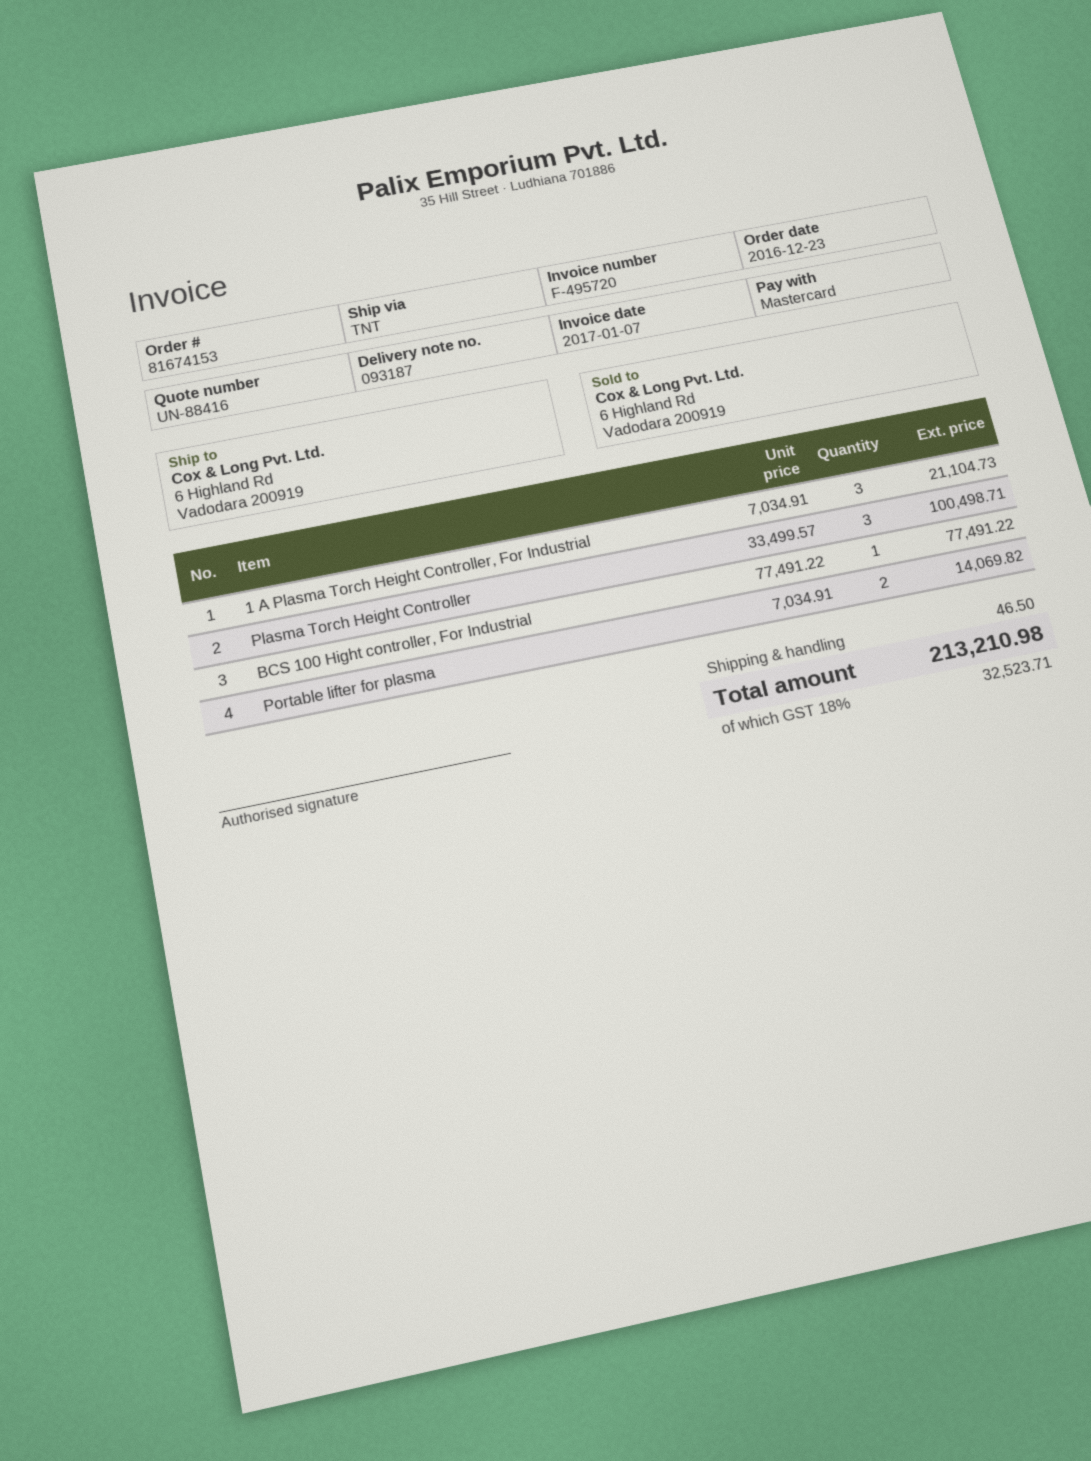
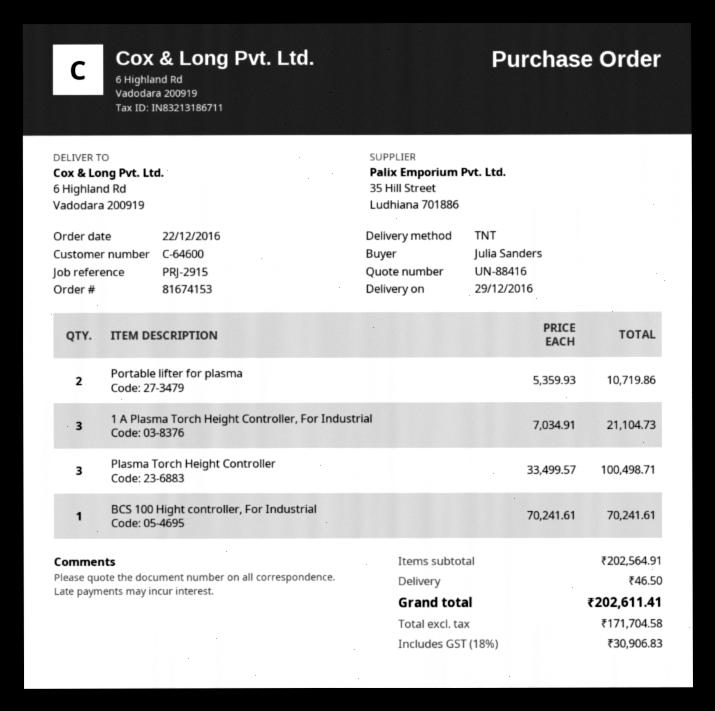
order date: 2016-12-23 -> 2016-12-22
BCS 100 Hight controller, For Industrial: 1 x 77491.22 = 77491.22 -> 1 x 70241.61 = 70241.61
Portable lifter for plasma: 2 x 7034.91 = 14069.82 -> 2 x 5359.93 = 10719.86
tax: 18% = 32523.71 -> 18% = 30906.83
total: 213210.98 -> 202611.41

